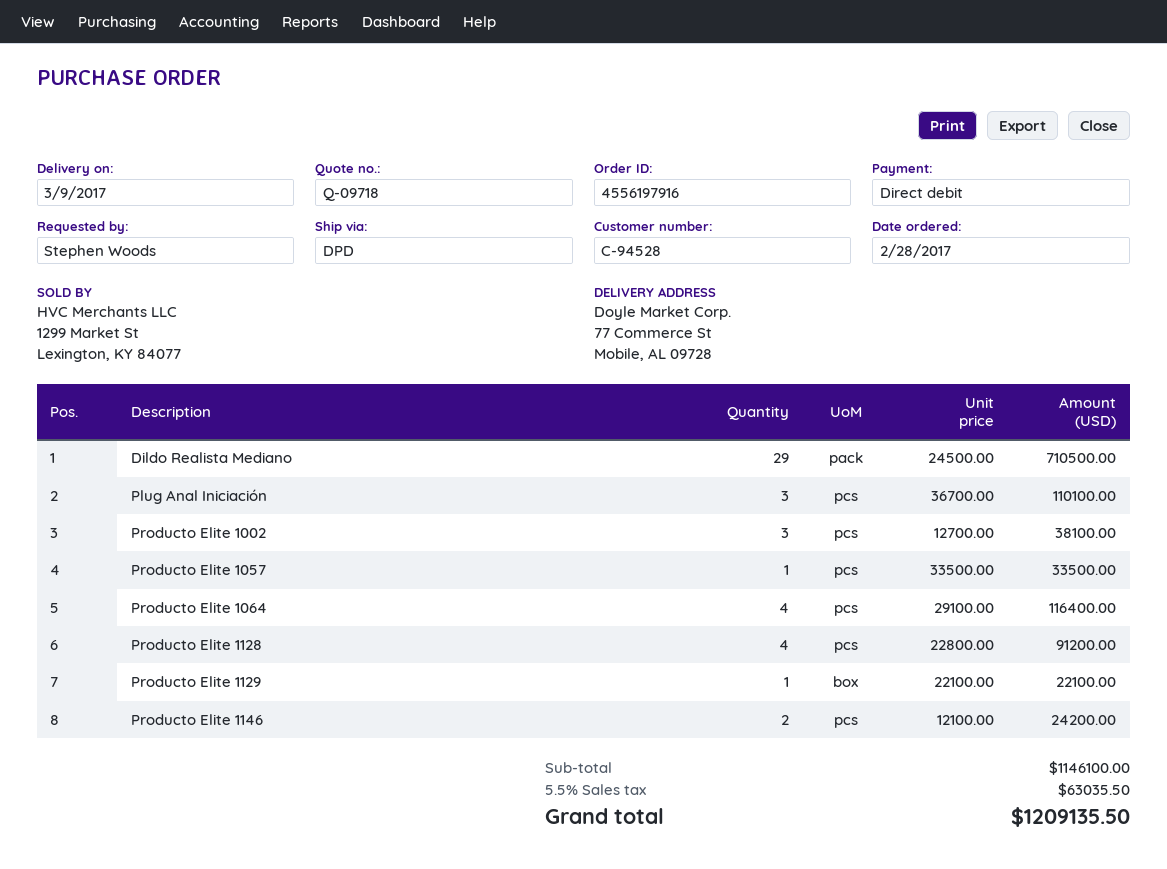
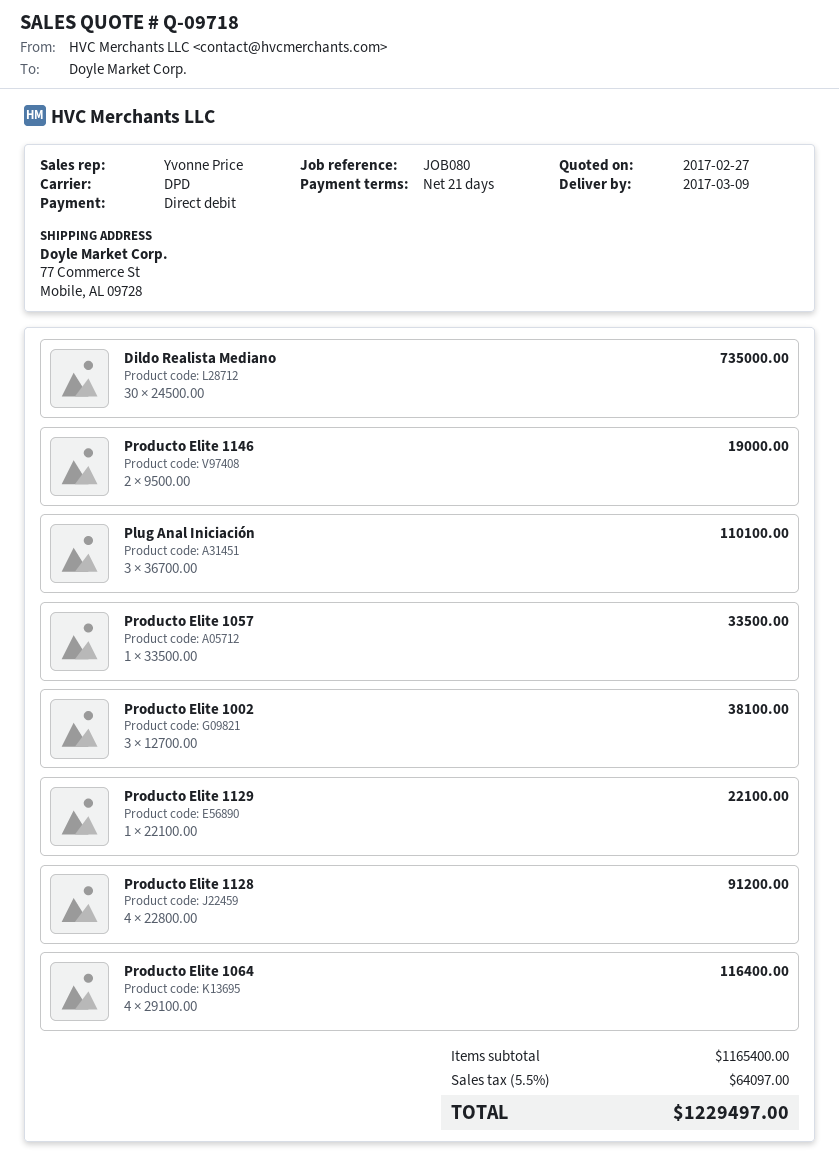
Dildo Realista Mediano: 29 x 24500.00 = 710500.00 -> 30 x 24500.00 = 735000.00
Producto Elite 1146: 2 x 12100.00 = 24200.00 -> 2 x 9500.00 = 19000.00
subtotal: 1146100.00 -> 1165400.00
tax: 5.5% = 63035.50 -> 5.5% = 64097.00
total: 1209135.50 -> 1229497.00

